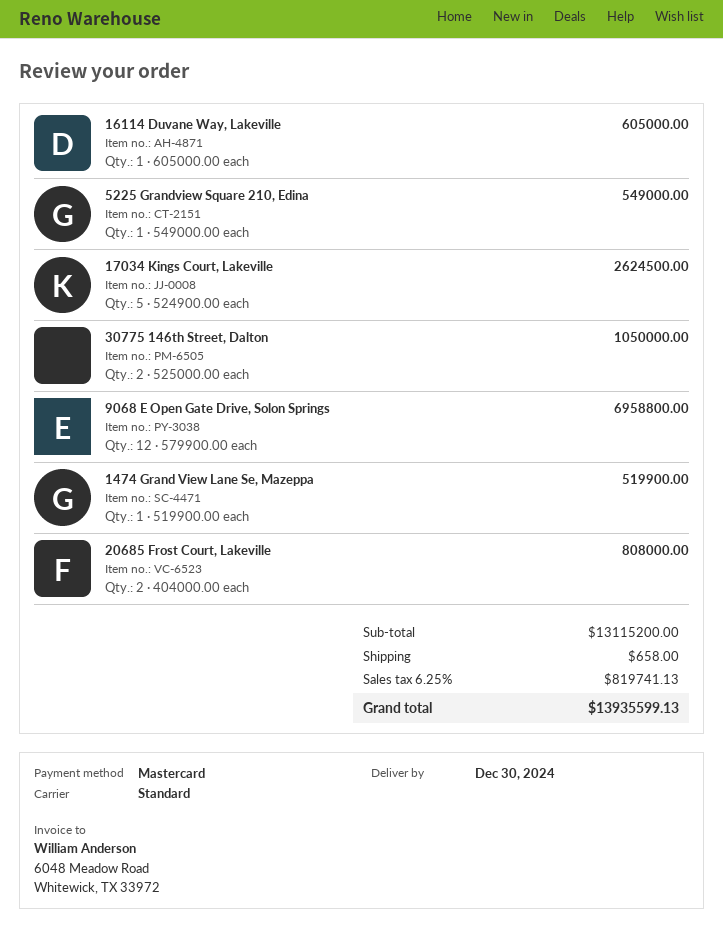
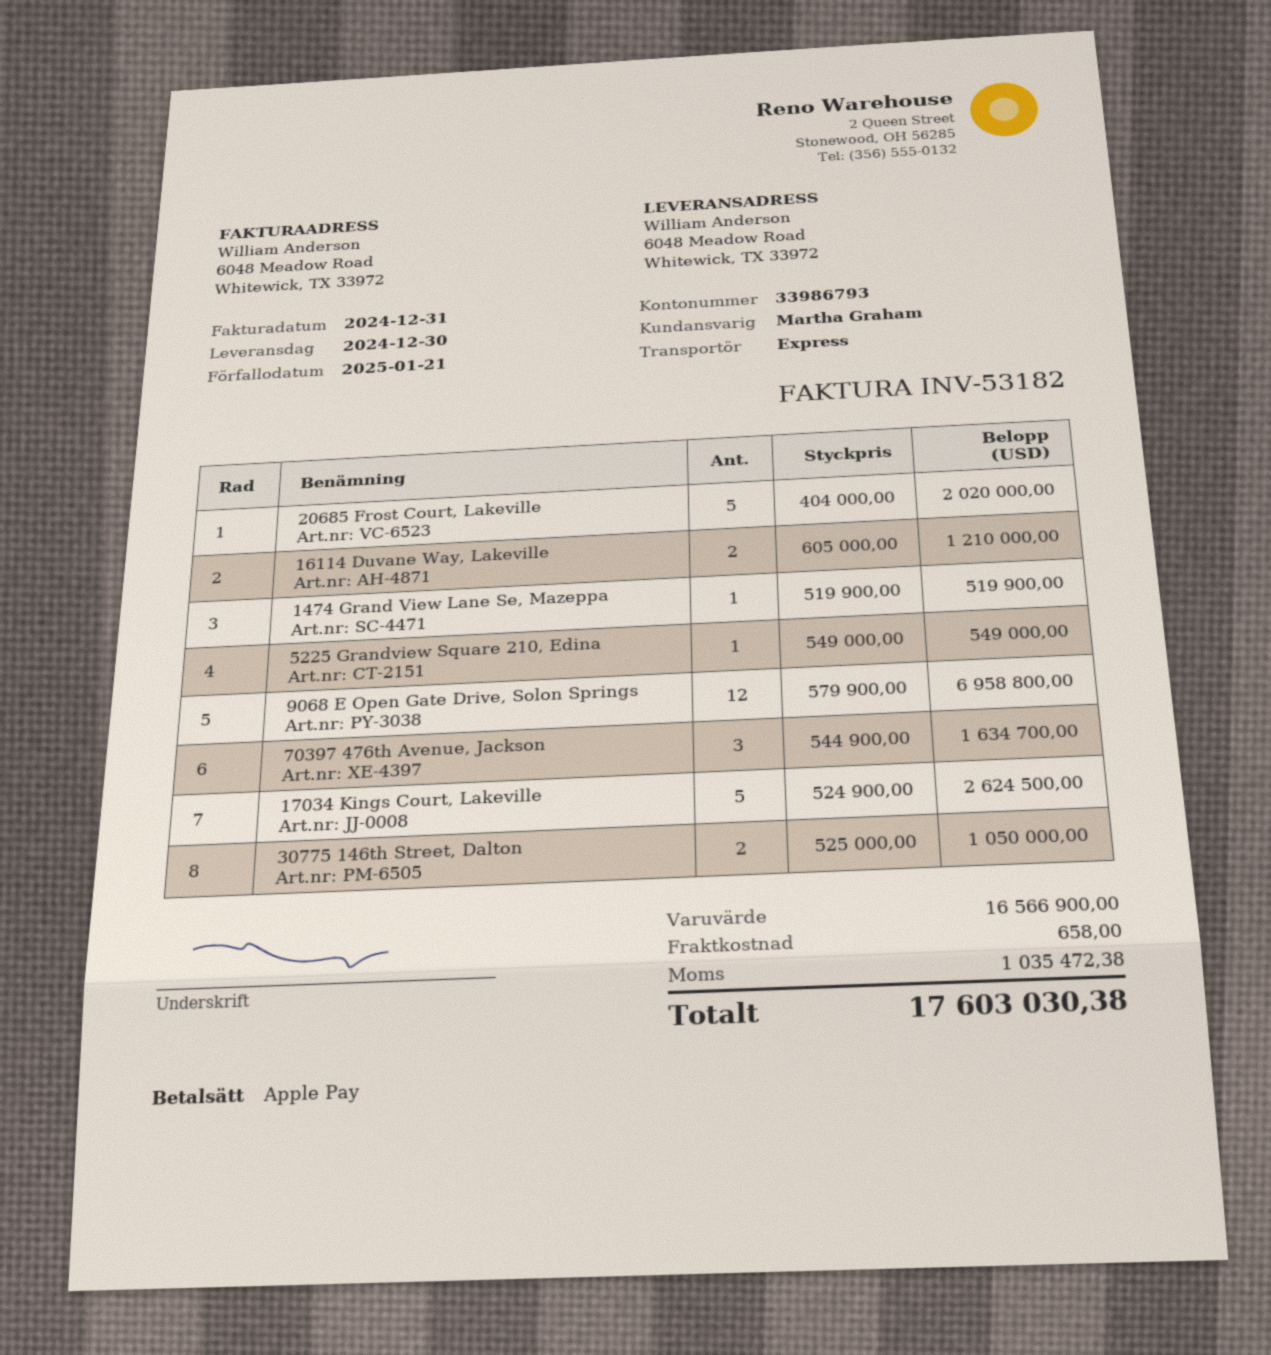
payment method: Mastercard -> Apple Pay
shipping method: standard -> express
16114 Duvane Way, Lakeville: 1 x 605000.00 = 605000.00 -> 2 x 605000.00 = 1210000.00
20685 Frost Court, Lakeville: 2 x 404000.00 = 808000.00 -> 5 x 404000.00 = 2020000.00
70397 476th Avenue, Jackson: none -> 3 x 544900.00 = 1634700.00
subtotal: 13115200.00 -> 16566900.00
tax: 819741.13 -> 1035472.38
total: 13935599.13 -> 17603030.38

